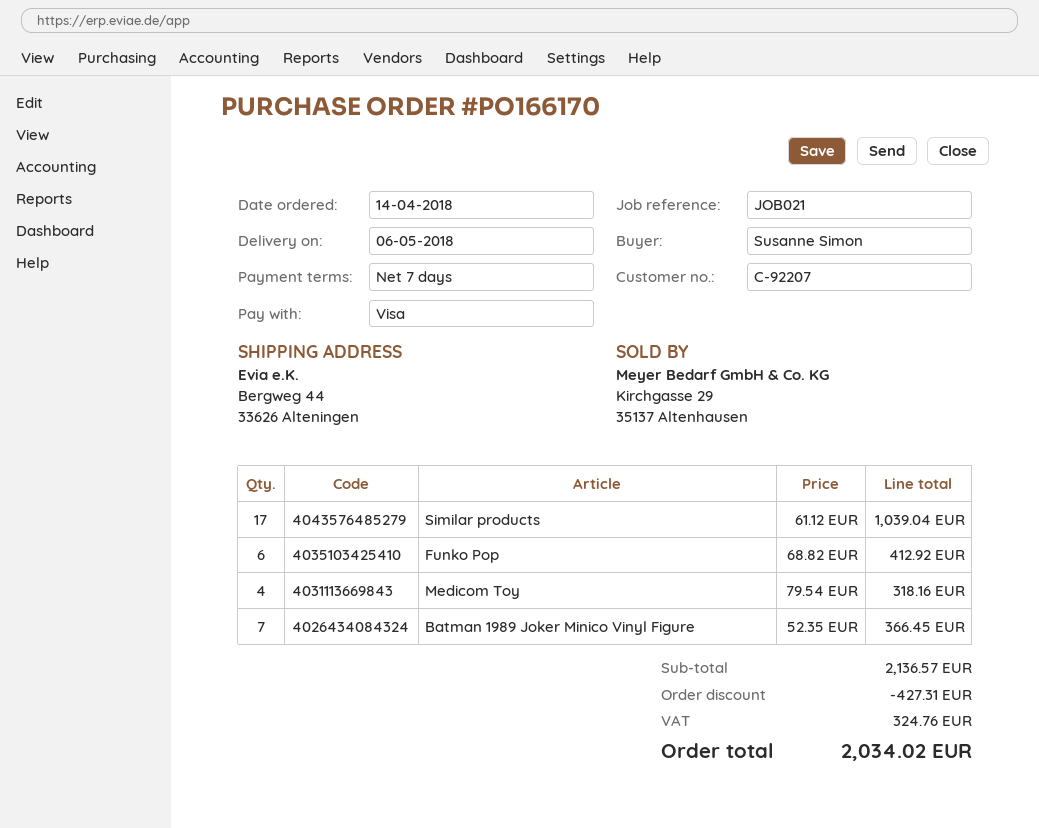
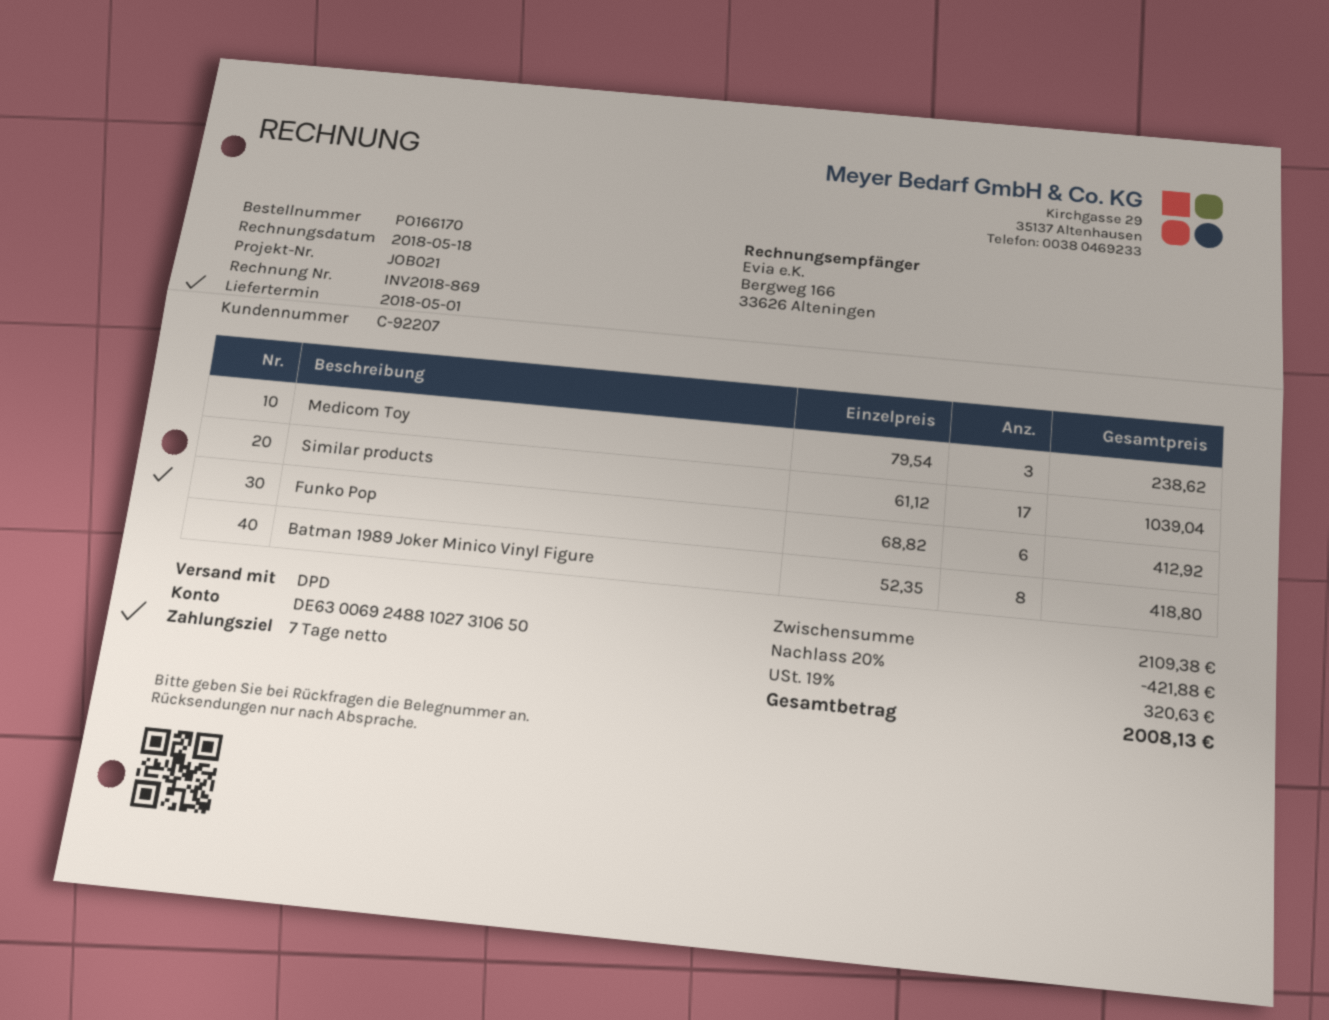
delivery date: 2018-05-06 -> 2018-05-01
Medicom Toy: 4 x 79.54 = 318.16 -> 3 x 79.54 = 238.62
Batman 1989 Joker Minico Vinyl Figure: 7 x 52.35 = 366.45 -> 8 x 52.35 = 418.80
subtotal: 2136.57 -> 2109.38
discount: 427.31 -> 421.88
tax: 324.76 -> 320.63
total: 2034.02 -> 2008.13

